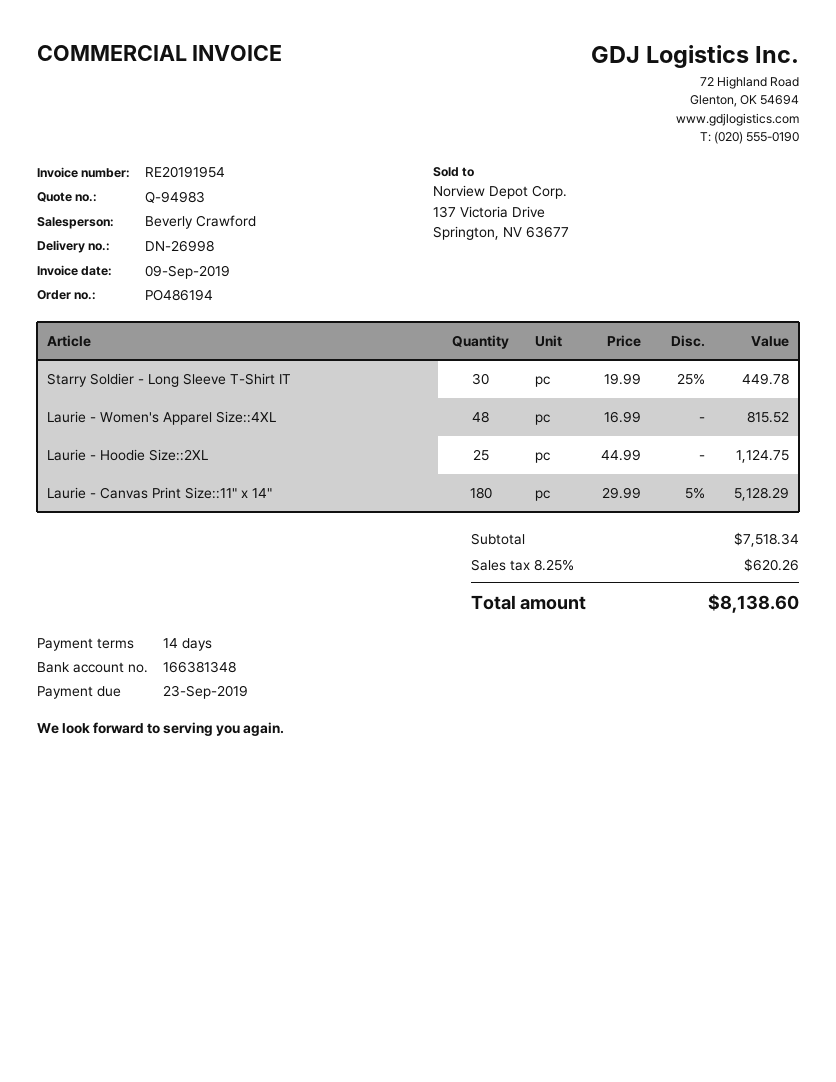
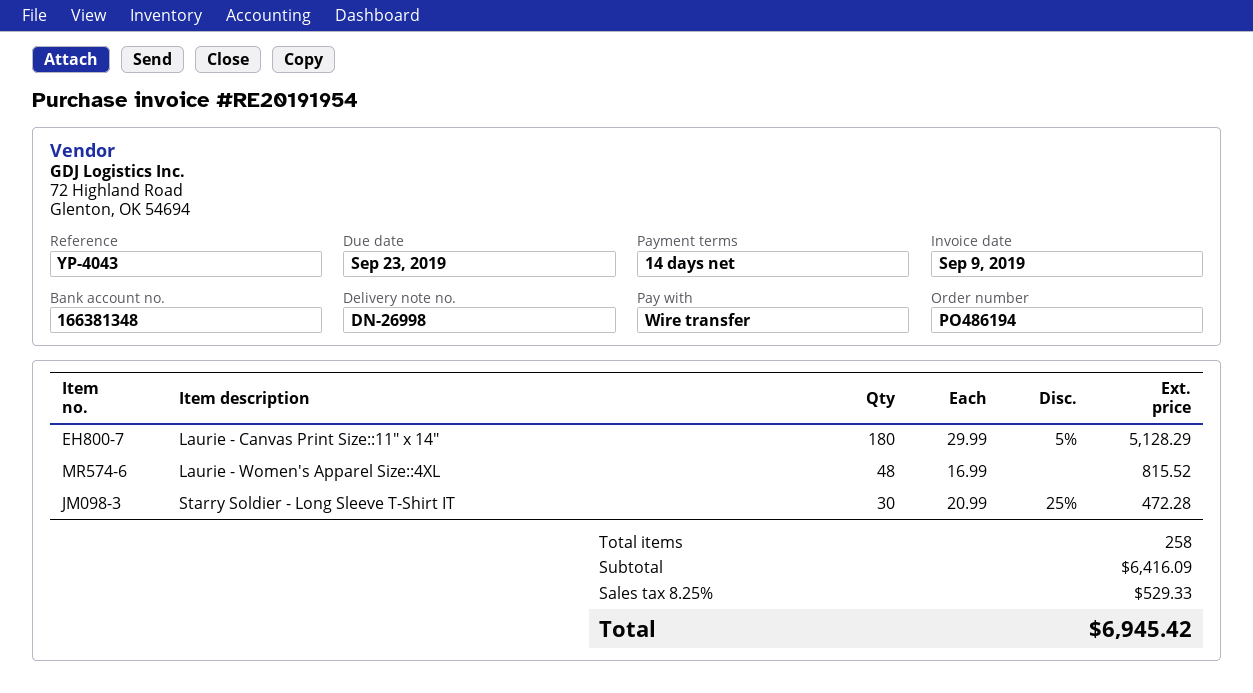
Starry Soldier - Long Sleeve T-Shirt IT: 30 x 19.99 - 25% = 449.78 -> 30 x 20.99 - 25% = 472.28
Laurie - Hoodie Size::2XL: 25 x 44.99 = 1124.75 -> none
subtotal: 7518.34 -> 6416.09
tax: 8.25% = 620.26 -> 8.25% = 529.33
total: 8138.60 -> 6945.42

